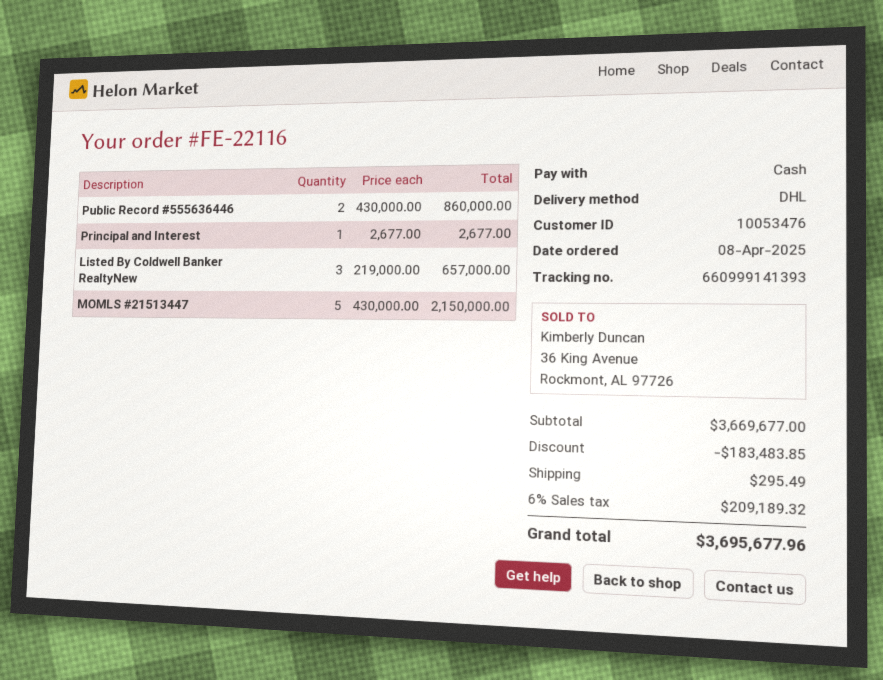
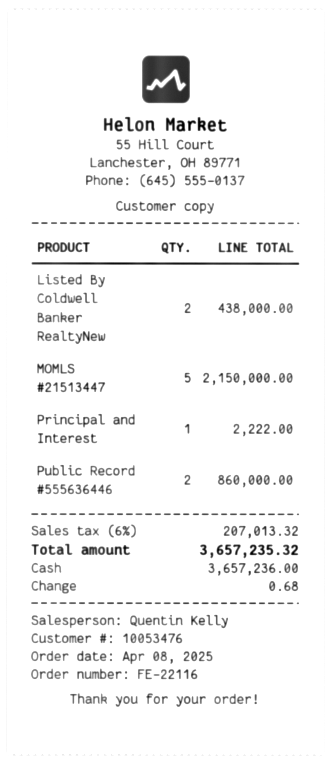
Principal and Interest: 1 for 2677.00 -> 1 for 2222.00
Listed By Coldwell Banker RealtyNew: 3 for 657000.00 -> 2 for 438000.00
discount: 183483.85 -> none
shipping: 295.49 -> none
tax: 6% = 209189.32 -> 6% = 207013.32
total: 3695677.96 -> 3657235.32

